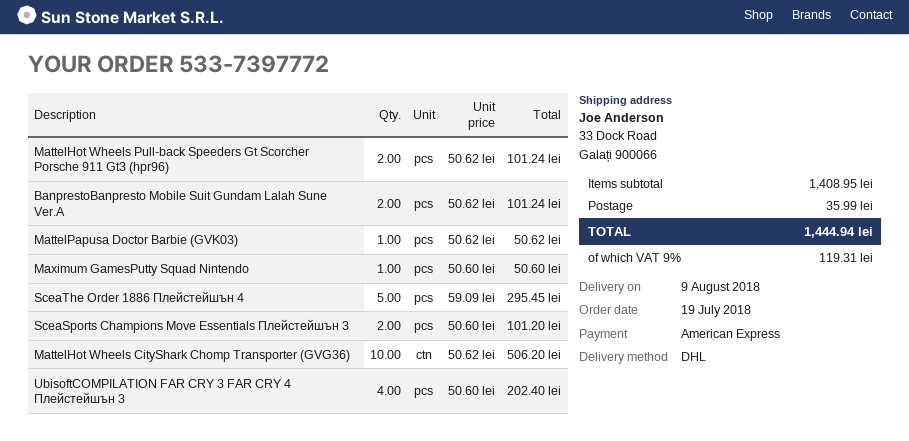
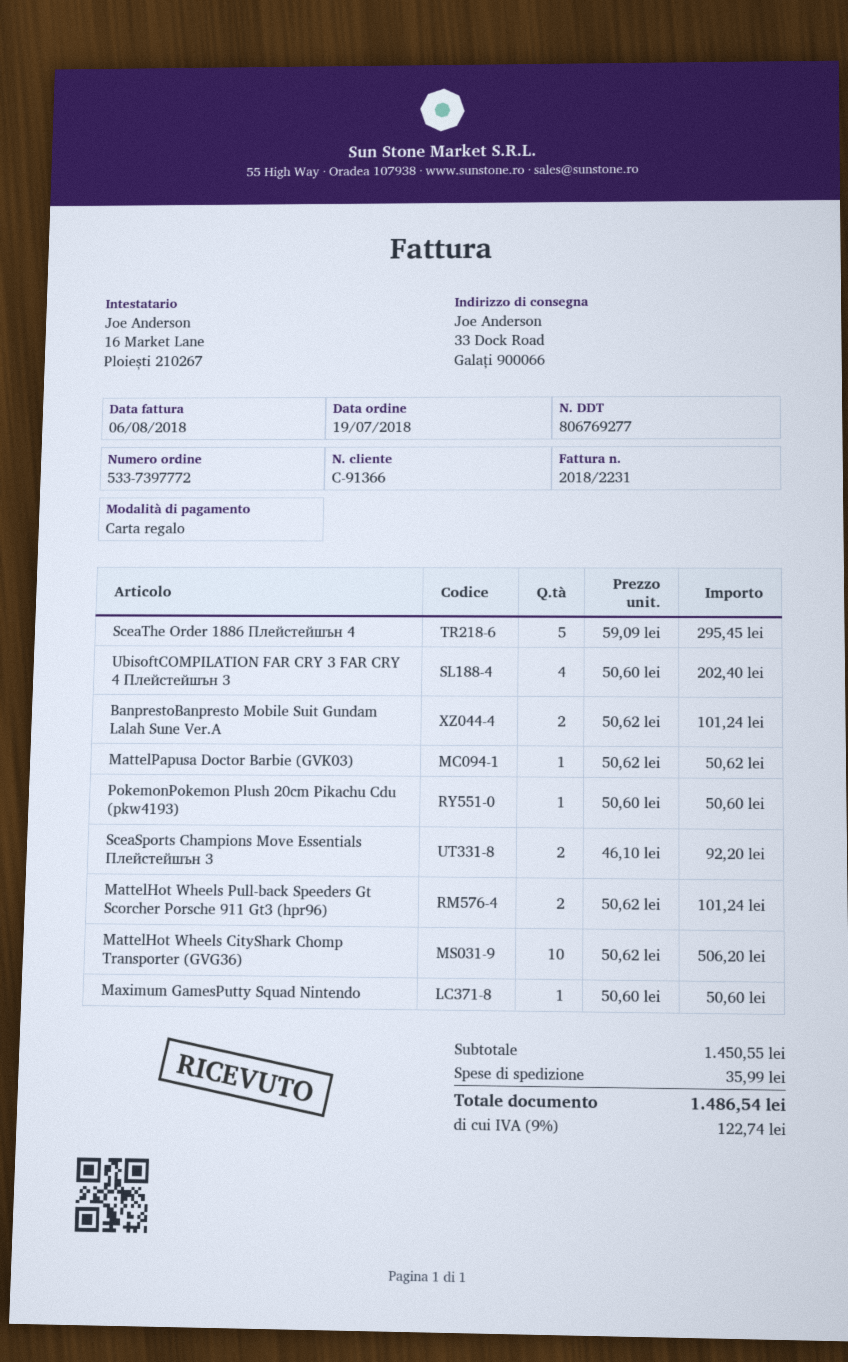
payment method: American Express -> gift card
SceaSports Champions Move Essentials Плейстейшън 3: 2 x 50.60 = 101.20 -> 2 x 46.10 = 92.20
PokemonPokemon Plush 20cm Pikachu Cdu (pkw4193): none -> 1 x 50.60 = 50.60
subtotal: 1408.95 -> 1450.55
tax: 9% = 119.31 -> 9% = 122.74
total: 1444.94 -> 1486.54

